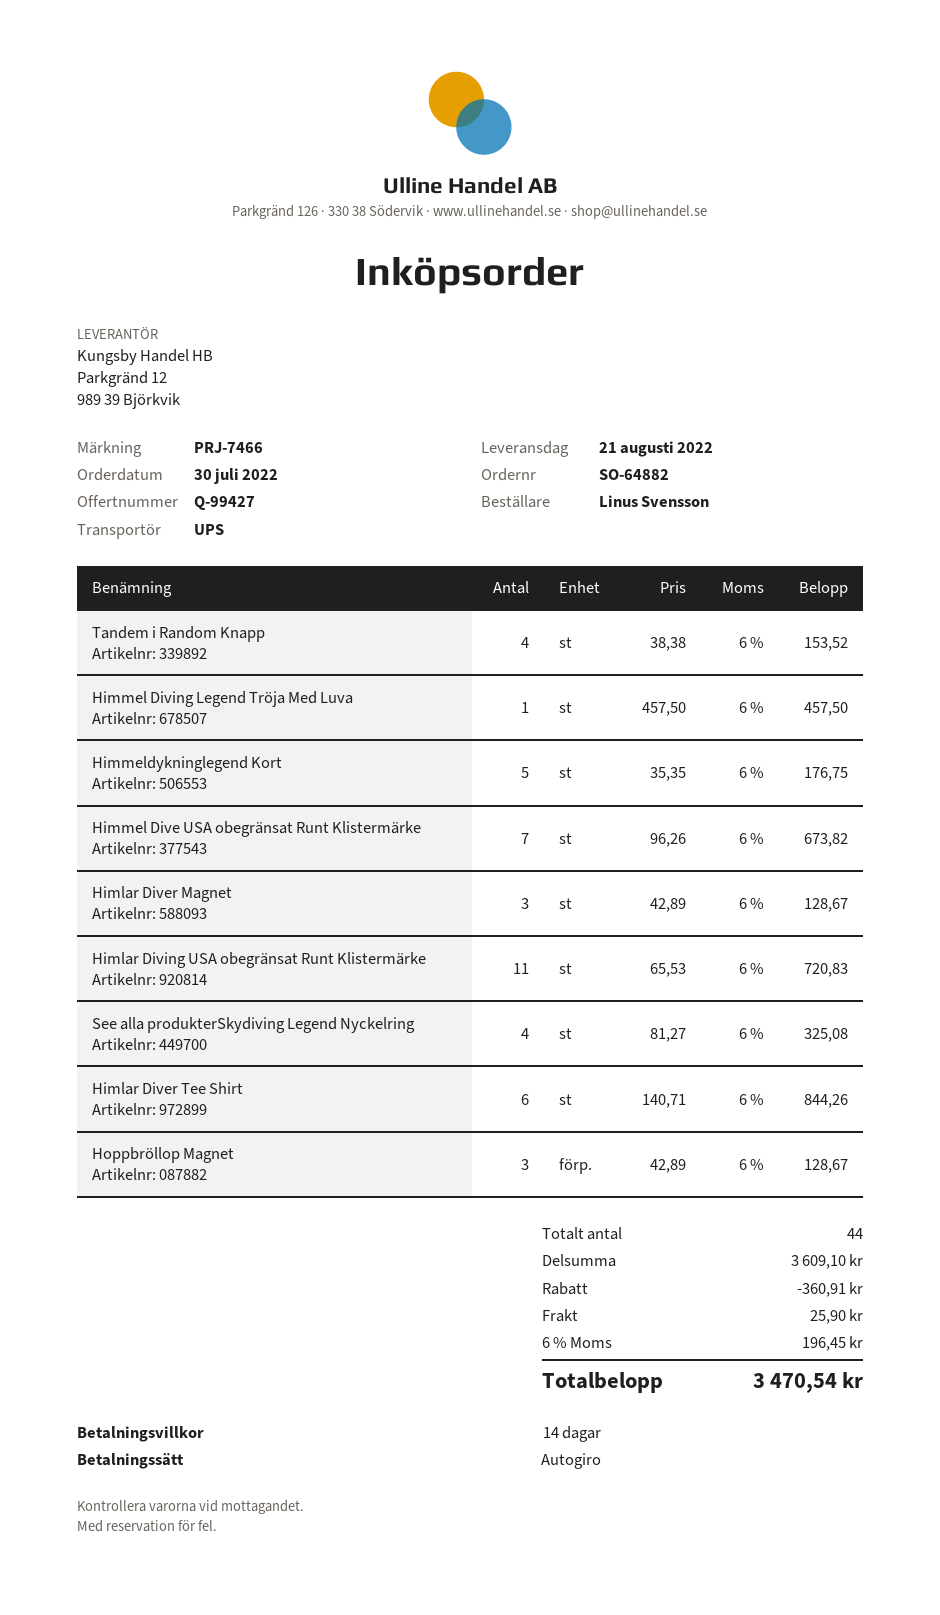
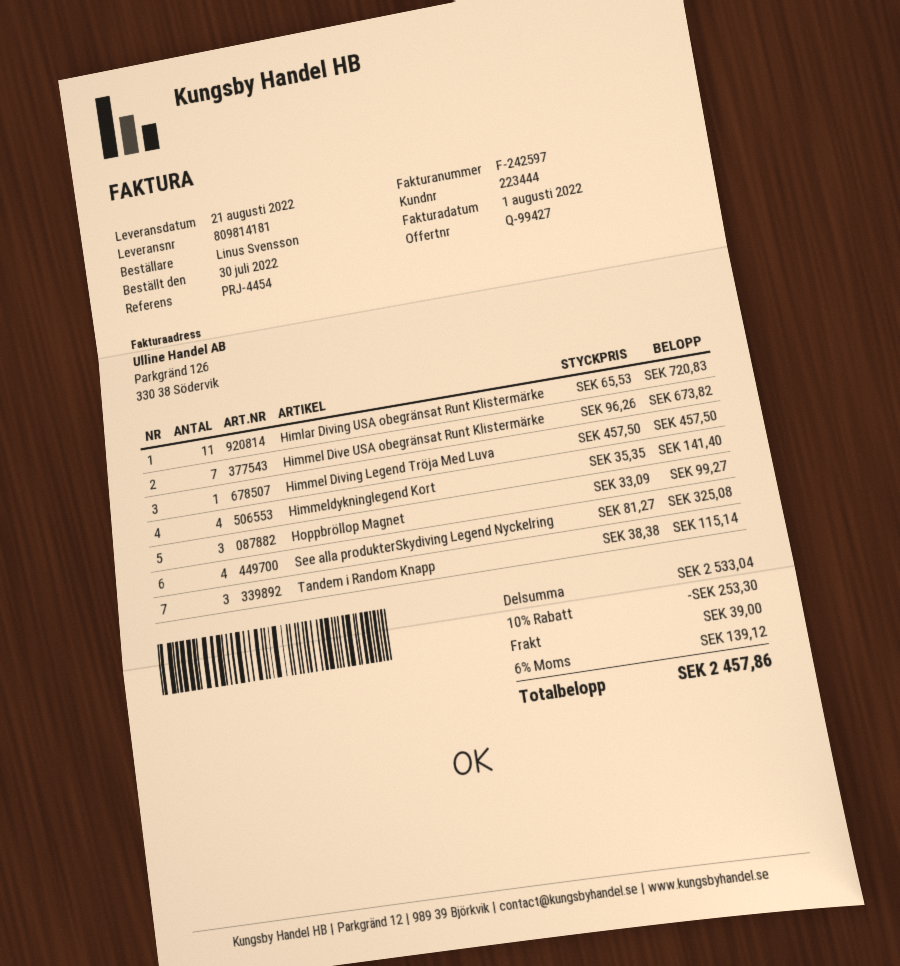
reference: PRJ-7466 -> PRJ-4454
Tandem i Random Knapp: 4 x 38.38 = 153.52 -> 3 x 38.38 = 115.14
Himmeldykninglegend Kort: 5 x 35.35 = 176.75 -> 4 x 35.35 = 141.40
Himlar Diver Magnet: 3 x 42.89 = 128.67 -> none
Himlar Diver Tee Shirt: 6 x 140.71 = 844.26 -> none
Hoppbröllop Magnet: 3 x 42.89 = 128.67 -> 3 x 33.09 = 99.27
subtotal: 3609.10 -> 2533.04
discount: 360.91 -> 253.30
shipping: 25.90 -> 39.00
tax: 6% = 196.45 -> 6% = 139.12
total: 3470.54 -> 2457.86

